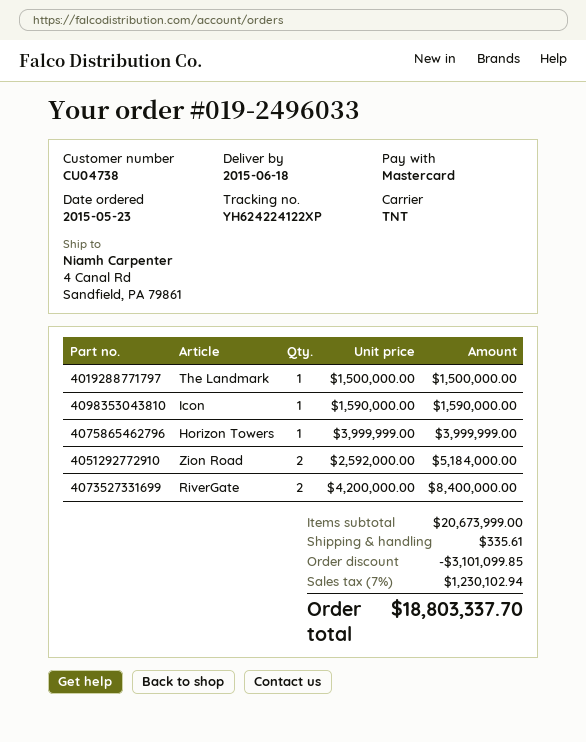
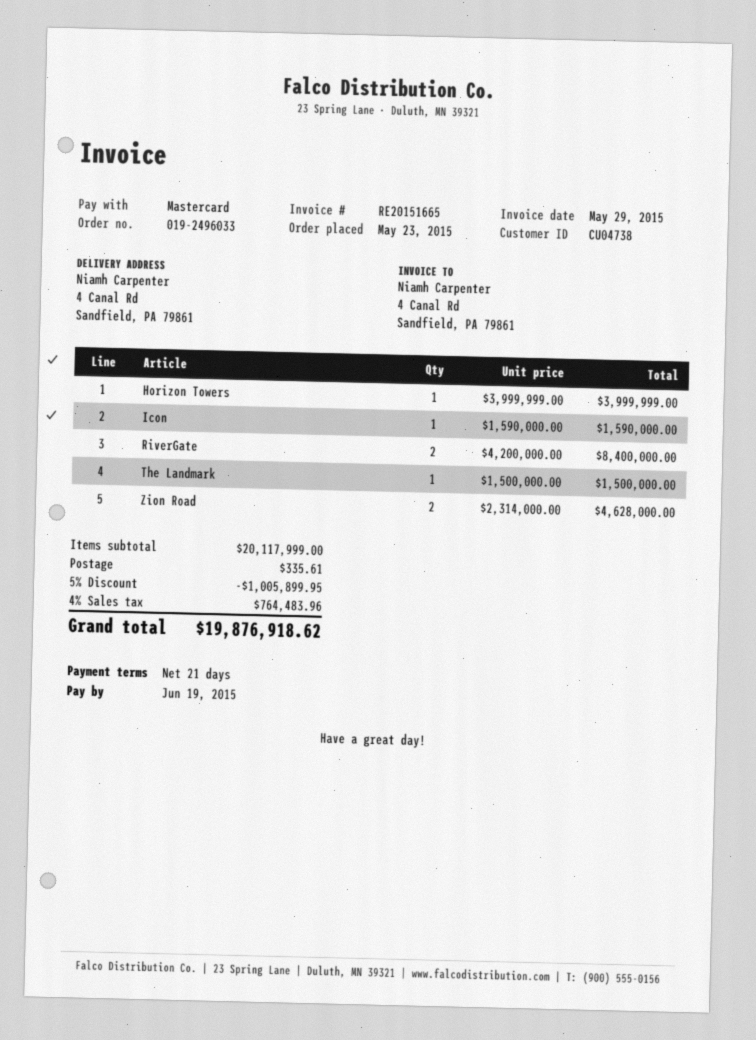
Zion Road: 2 x 2592000.00 = 5184000.00 -> 2 x 2314000.00 = 4628000.00
subtotal: 20673999.00 -> 20117999.00
discount: 3101099.85 -> 1005899.95
tax: 7% = 1230102.94 -> 4% = 764483.96
total: 18803337.70 -> 19876918.62

